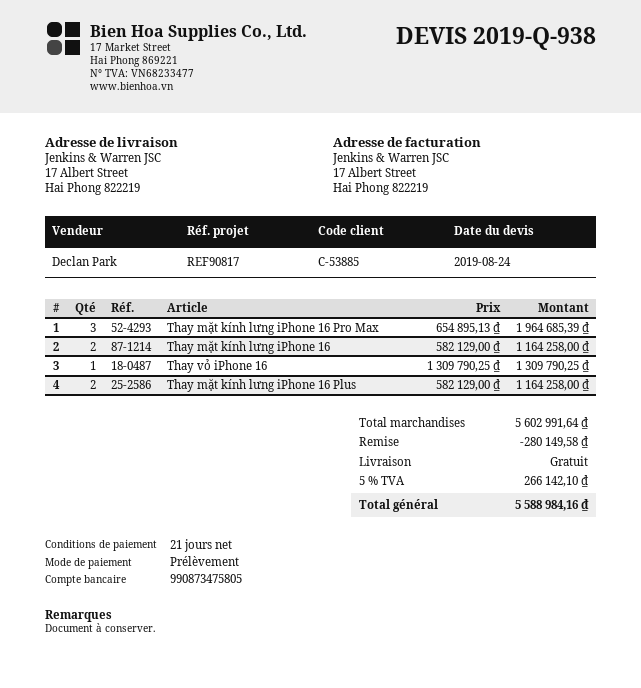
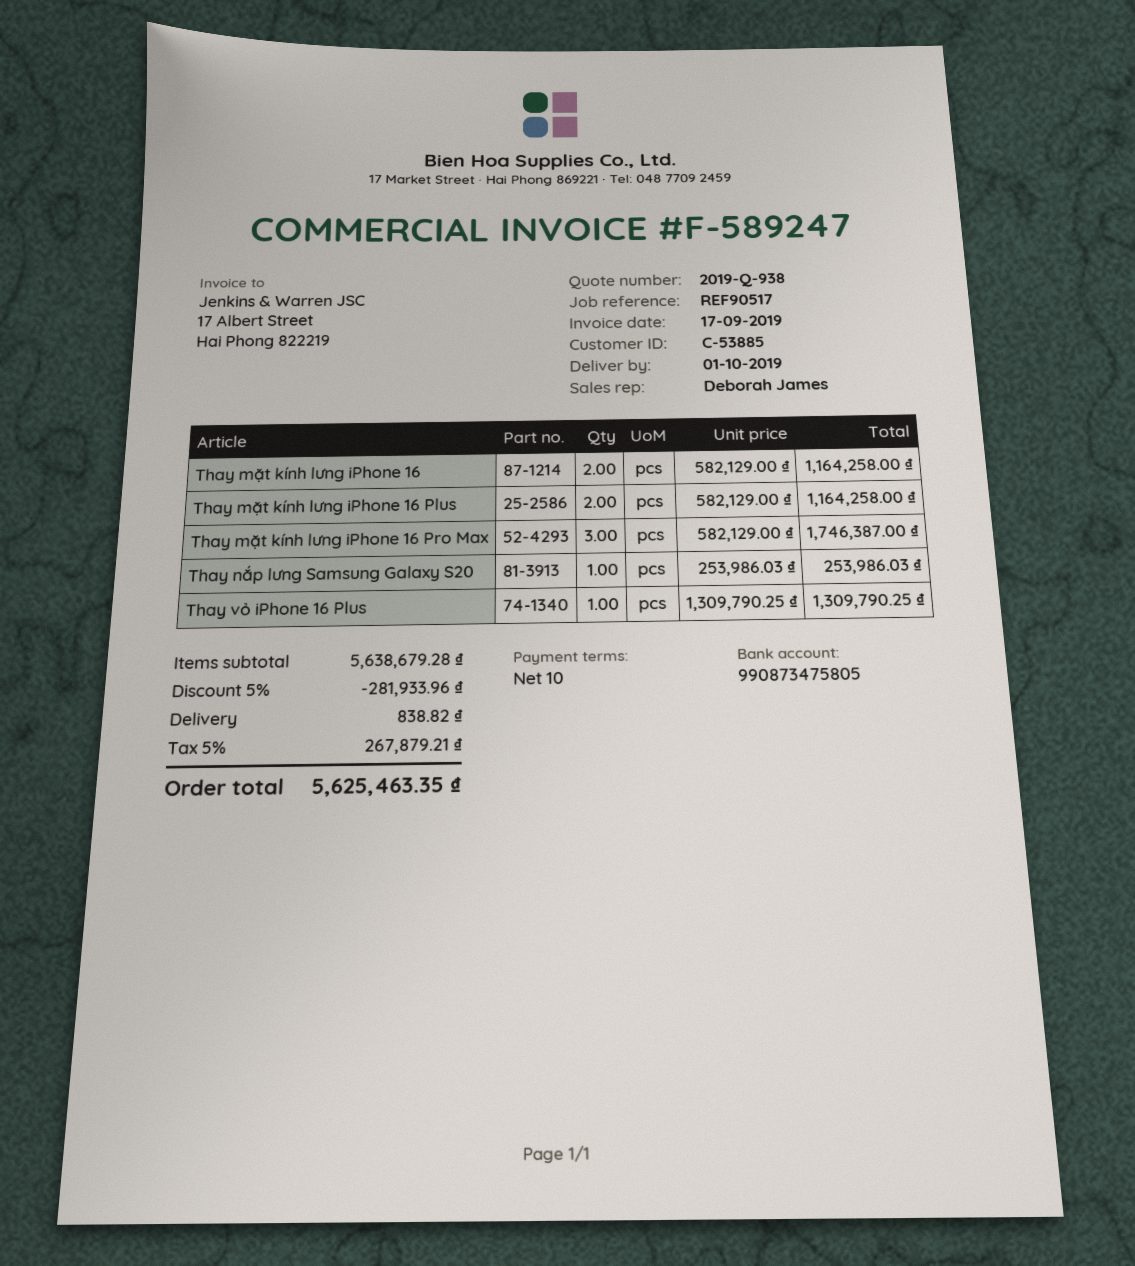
payment terms: 21 days -> 10 days
reference: REF90817 -> REF90517
sales rep: Declan Park -> Deborah James
Thay mặt kính lưng iPhone 16 Pro Max: 3 x 654895.13 = 1964685.39 -> 3 x 582129.00 = 1746387.00
Thay vỏ iPhone 16: 1 x 1309790.25 = 1309790.25 -> none
Thay nắp lưng Samsung Galaxy S20: none -> 1 x 253986.03 = 253986.03
Thay vỏ iPhone 16 Plus: none -> 1 x 1309790.25 = 1309790.25
subtotal: 5602991.64 -> 5638679.28
discount: 280149.58 -> 281933.96
shipping: 0.00 -> 838.82
tax: 5% = 266142.10 -> 5% = 267879.21
total: 5588984.16 -> 5625463.35

